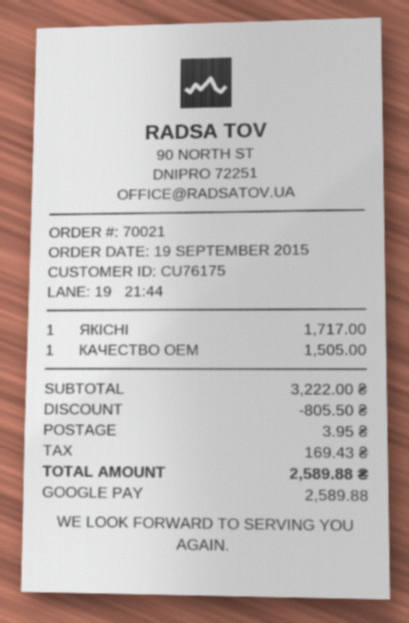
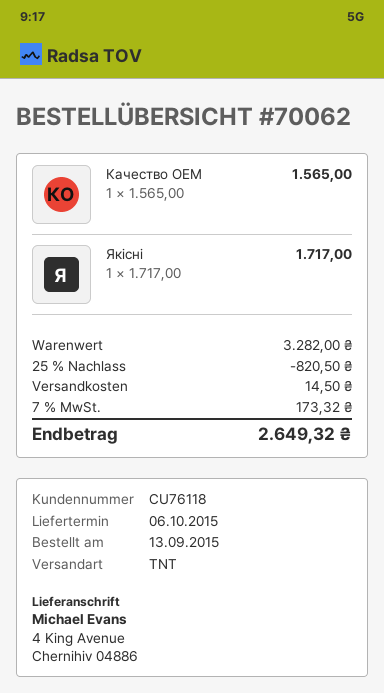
order number: 70021 -> 70062
order date: 2015-09-19 -> 2015-09-13
customer number: CU76175 -> CU76118
КАЧЕСТВО OEM: 1 for 1505.00 -> 1 for 1565.00
subtotal: 3222.00 -> 3282.00
discount: 805.50 -> 820.50
shipping: 3.95 -> 14.50
tax: 169.43 -> 173.32
total: 2589.88 -> 2649.32

